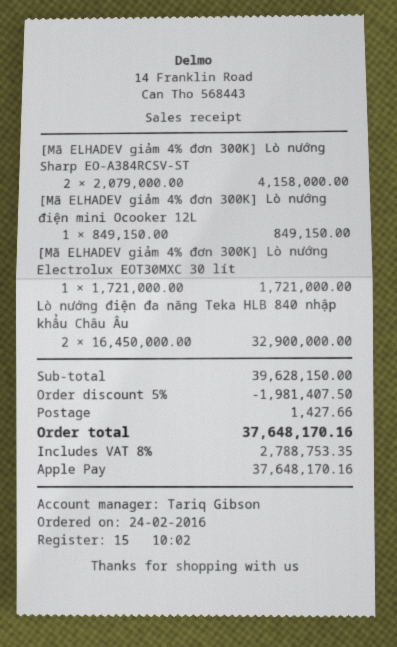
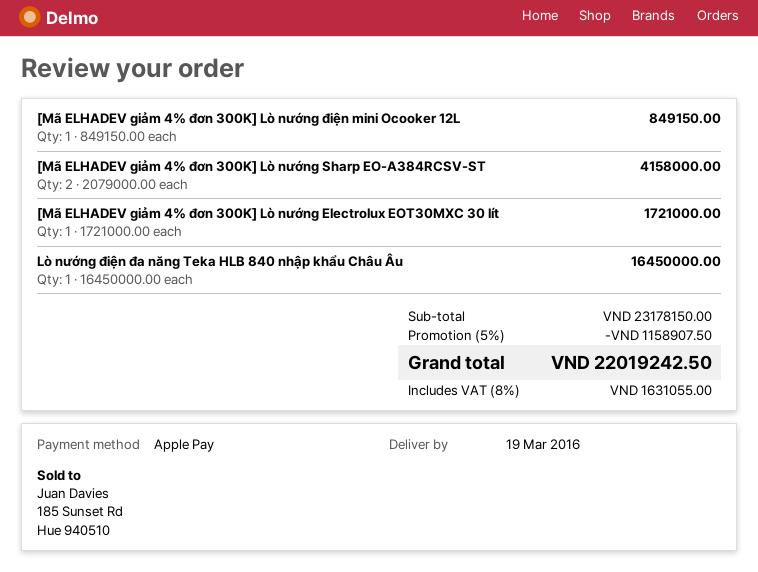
Lò nướng điện đa năng Teka HLB 840 nhập khẩu Châu Âu: 2 x 16450000.00 = 32900000.00 -> 1 x 16450000.00 = 16450000.00
subtotal: 39628150.00 -> 23178150.00
discount: 5% = 1981407.50 -> 5% = 1158907.50
shipping: 1427.66 -> none
tax: 8% = 2788753.35 -> 8% = 1631055.00
total: 37648170.16 -> 22019242.50

